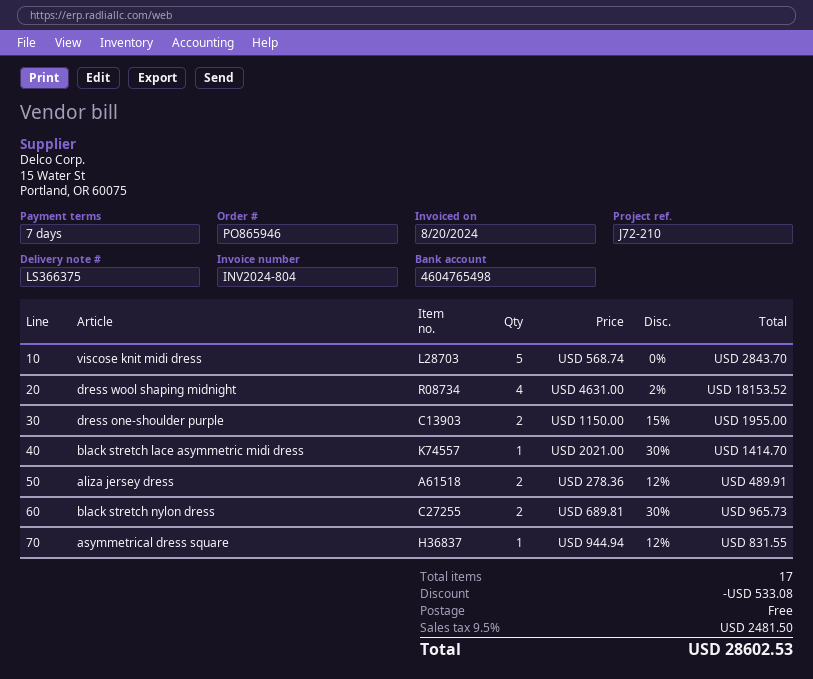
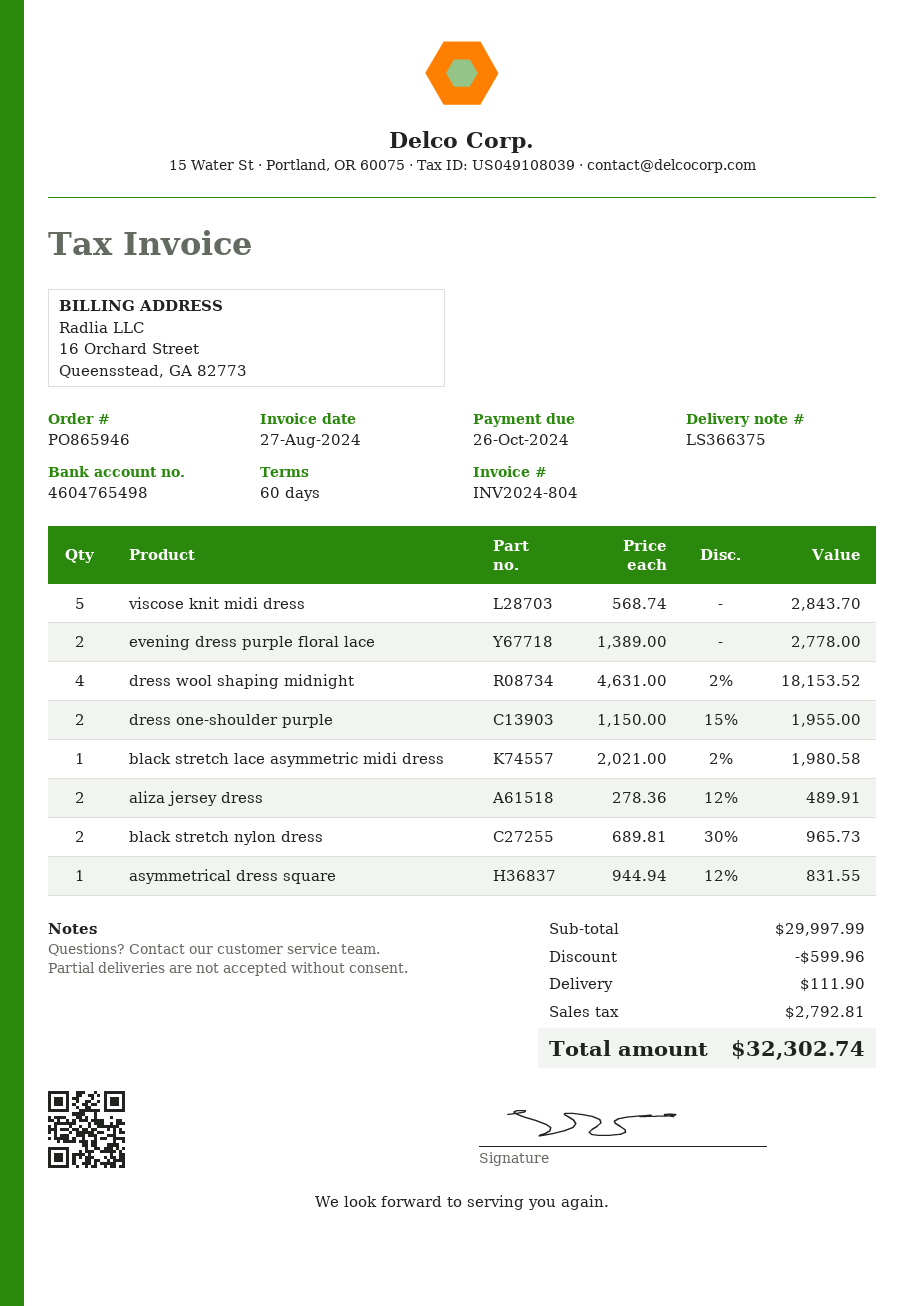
invoice date: 2024-08-20 -> 2024-08-27
payment terms: 7 days -> 60 days
black stretch lace asymmetric midi dress: 1 x 2021.00 - 30% = 1414.70 -> 1 x 2021.00 - 2% = 1980.58
evening dress purple floral lace: none -> 2 x 1389.00 = 2778.00
discount: 533.08 -> 599.96
shipping: 0.00 -> 111.90
tax: 2481.50 -> 2792.81
total: 28602.53 -> 32302.74

